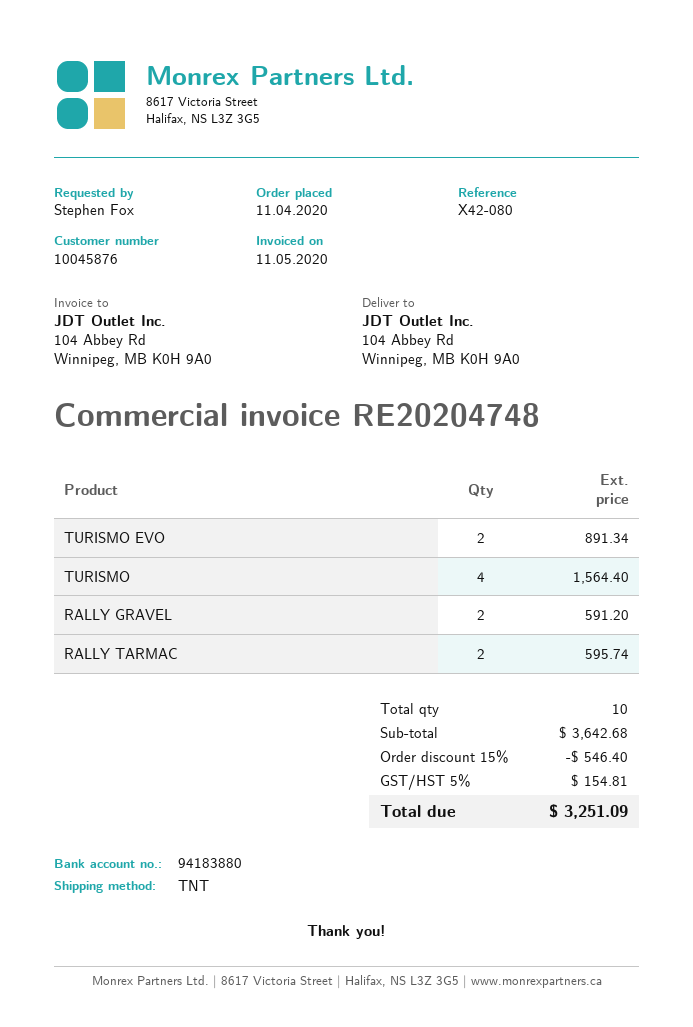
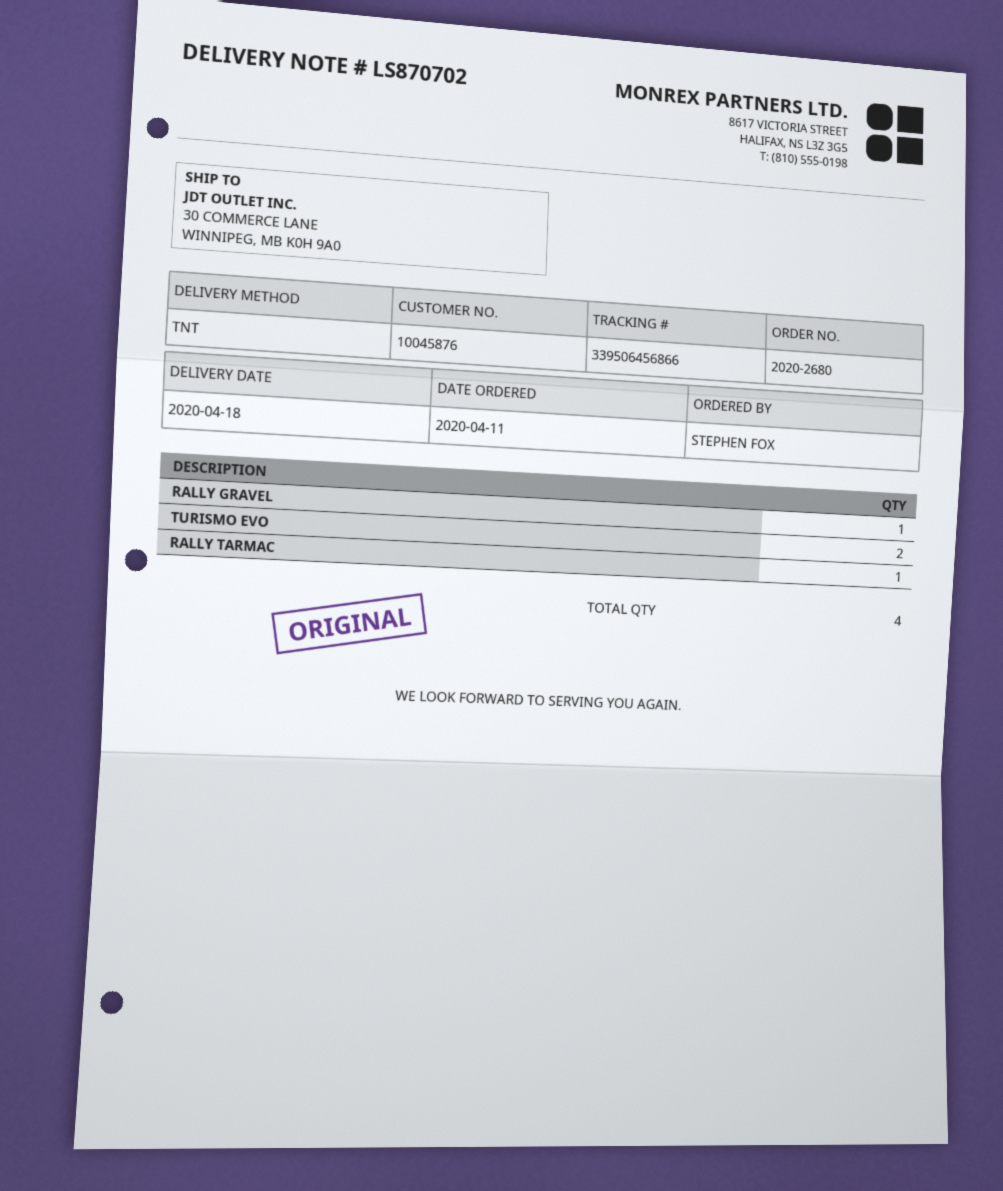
ship to: 104 Abbey Rd, Winnipeg, MB K0H 9A0 -> 30 COMMERCE LANE, WINNIPEG, MB K0H 9A0
TURISMO: 4 -> none
RALLY GRAVEL: 2 -> 1
RALLY TARMAC: 2 -> 1
total quantity: 10 -> 4

